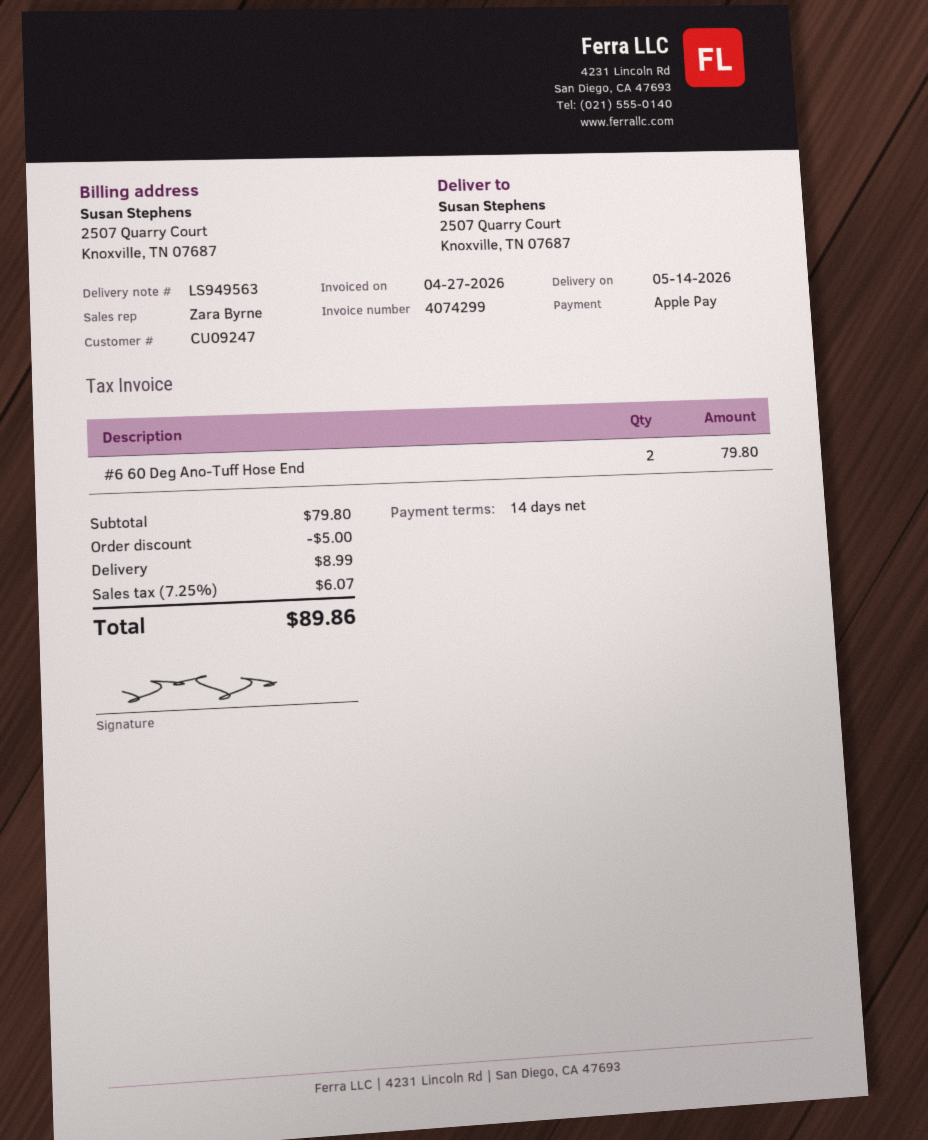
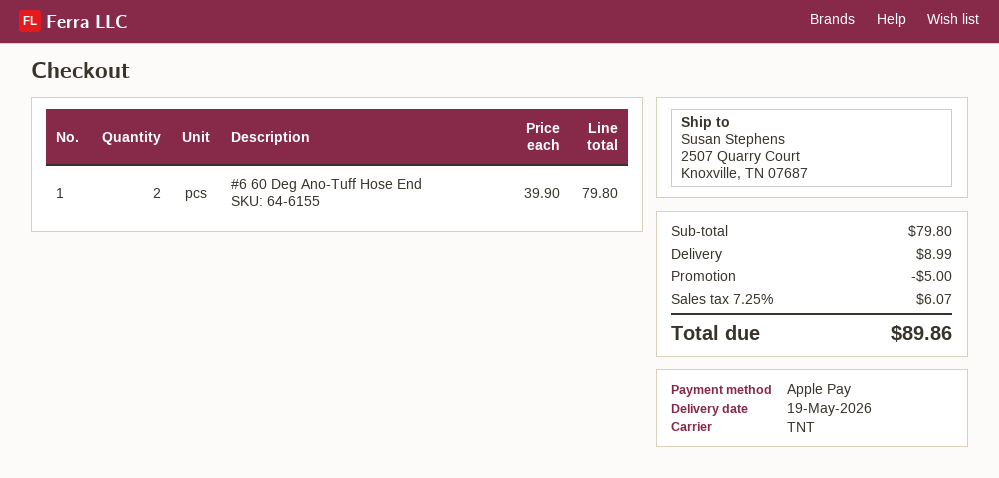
delivery date: 2026-05-14 -> 2026-05-19

